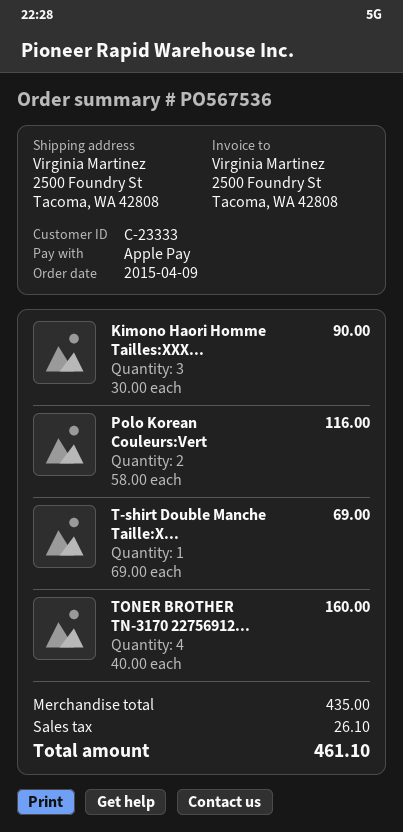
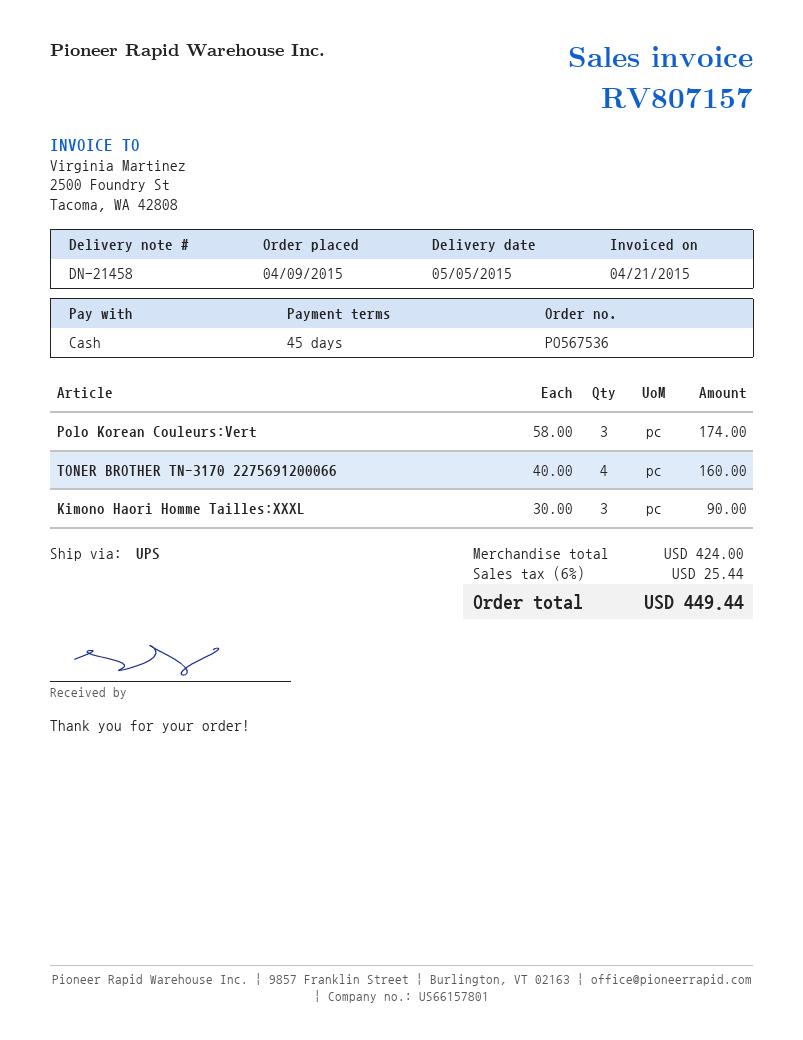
payment method: Apple Pay -> cash
Polo Korean Couleurs:Vert: 2 x 58.00 = 116.00 -> 3 x 58.00 = 174.00
T-shirt Double Manche Taille:X...: 1 x 69.00 = 69.00 -> none
subtotal: 435.00 -> 424.00
tax: 26.10 -> 25.44
total: 461.10 -> 449.44

